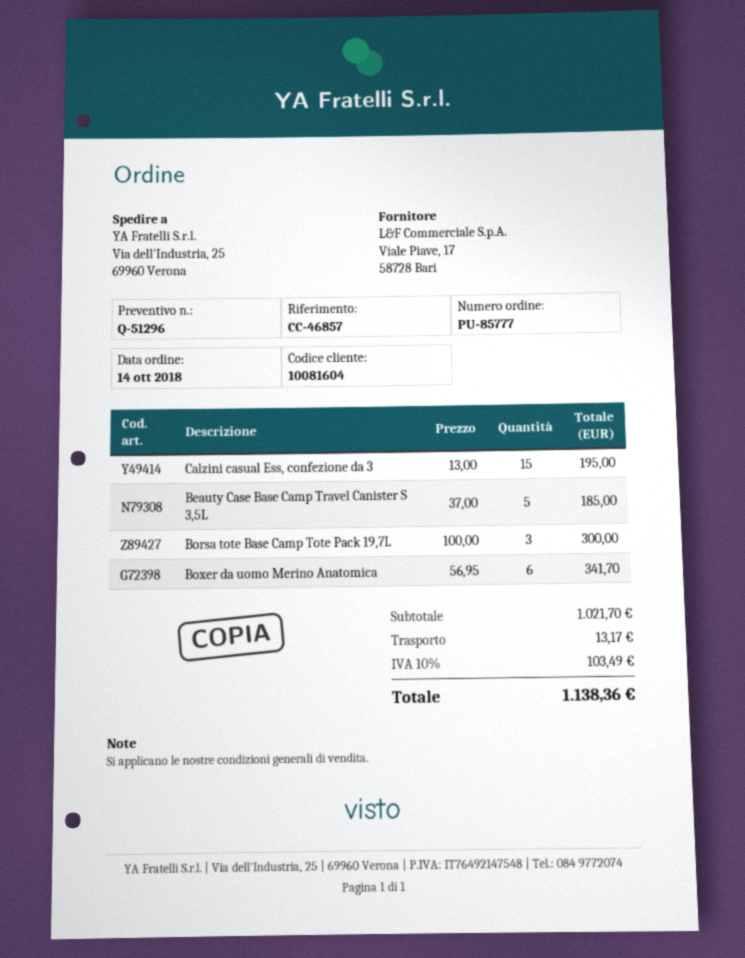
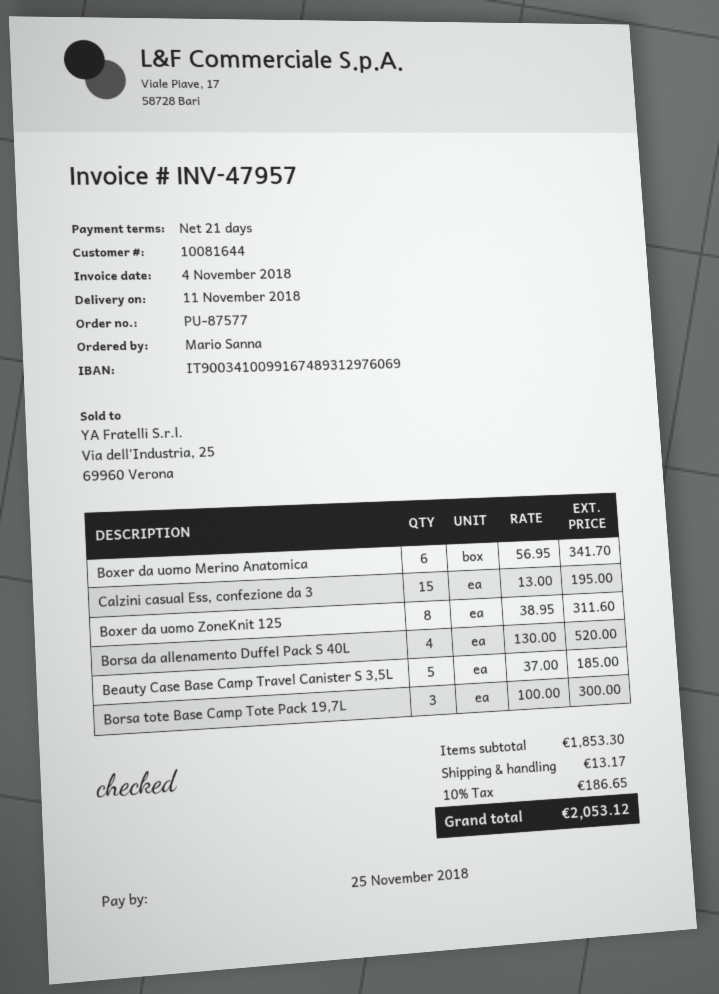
order number: PU-85777 -> PU-87577
customer number: 10081604 -> 10081644
Boxer da uomo ZoneKnit 125: none -> 8 x 38.95 = 311.60
Borsa da allenamento Duffel Pack S 40L: none -> 4 x 130.00 = 520.00
subtotal: 1021.70 -> 1853.30
tax: 10% = 103.49 -> 10% = 186.65
total: 1138.36 -> 2053.12

